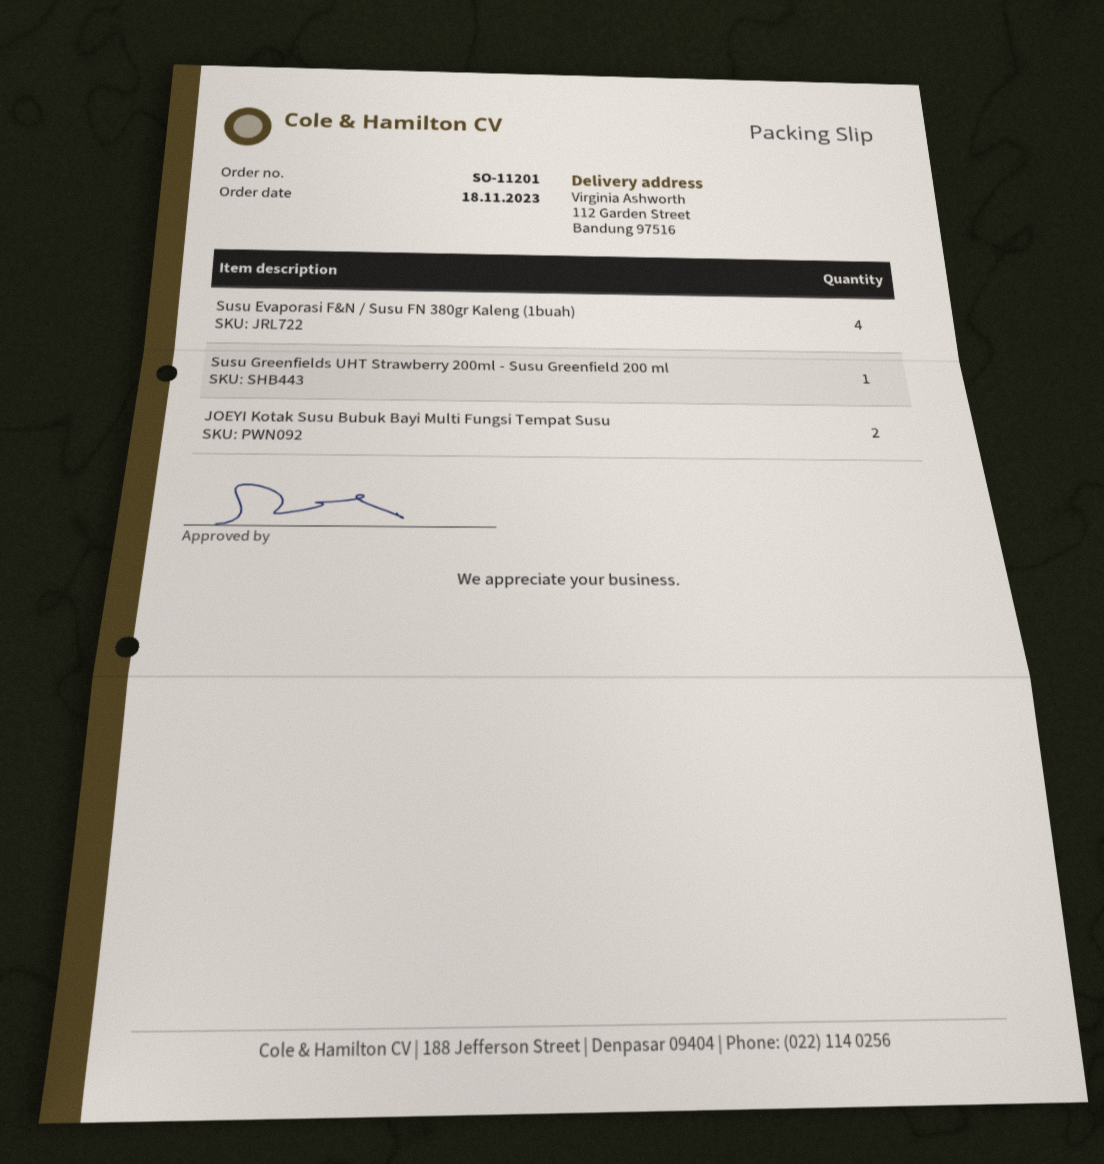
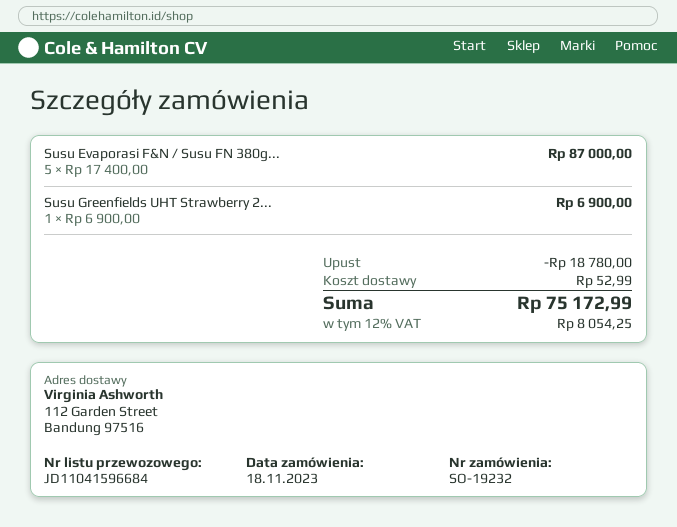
order number: SO-11201 -> SO-19232
Susu Evaporasi F&N / Susu FN 380gr Kaleng (1buah): 4 -> 5
JOEYI Kotak Susu Bubuk Bayi Multi Fungsi Tempat Susu: 2 -> none

